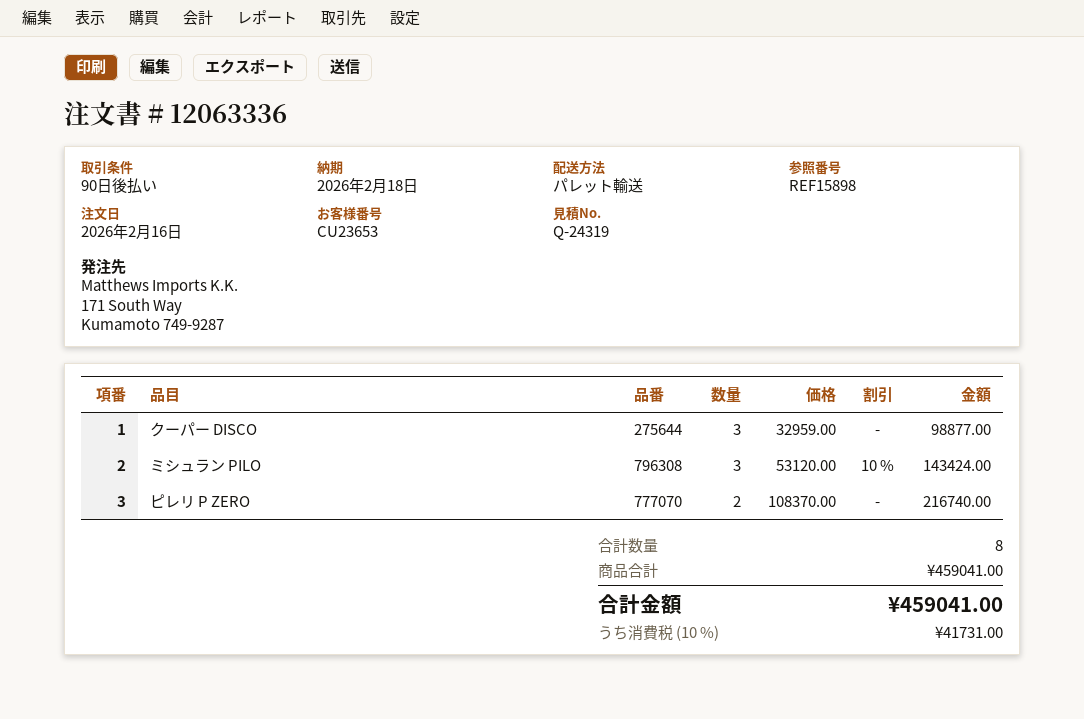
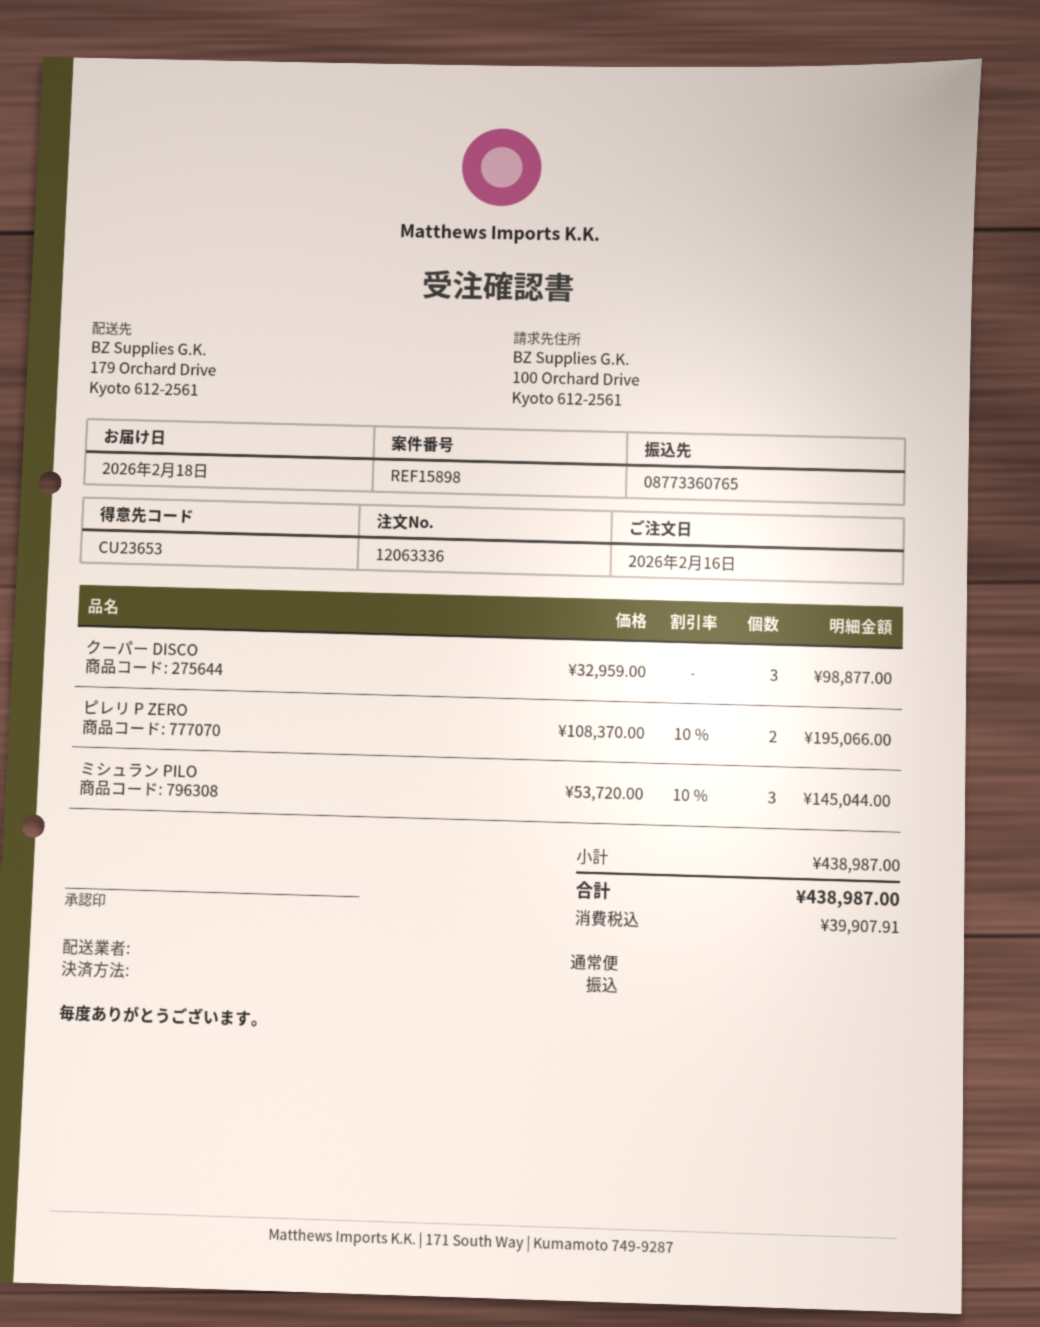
shipping method: pallet freight -> standard
ミシュラン PILO: 3 x 53120.00 - 10% = 143424.00 -> 3 x 53720.00 - 10% = 145044.00
ピレリ P ZERO: 2 x 108370.00 = 216740.00 -> 2 x 108370.00 - 10% = 195066.00
subtotal: 459041.00 -> 438987.00
tax: 41731.00 -> 39907.91
total: 459041.00 -> 438987.00

